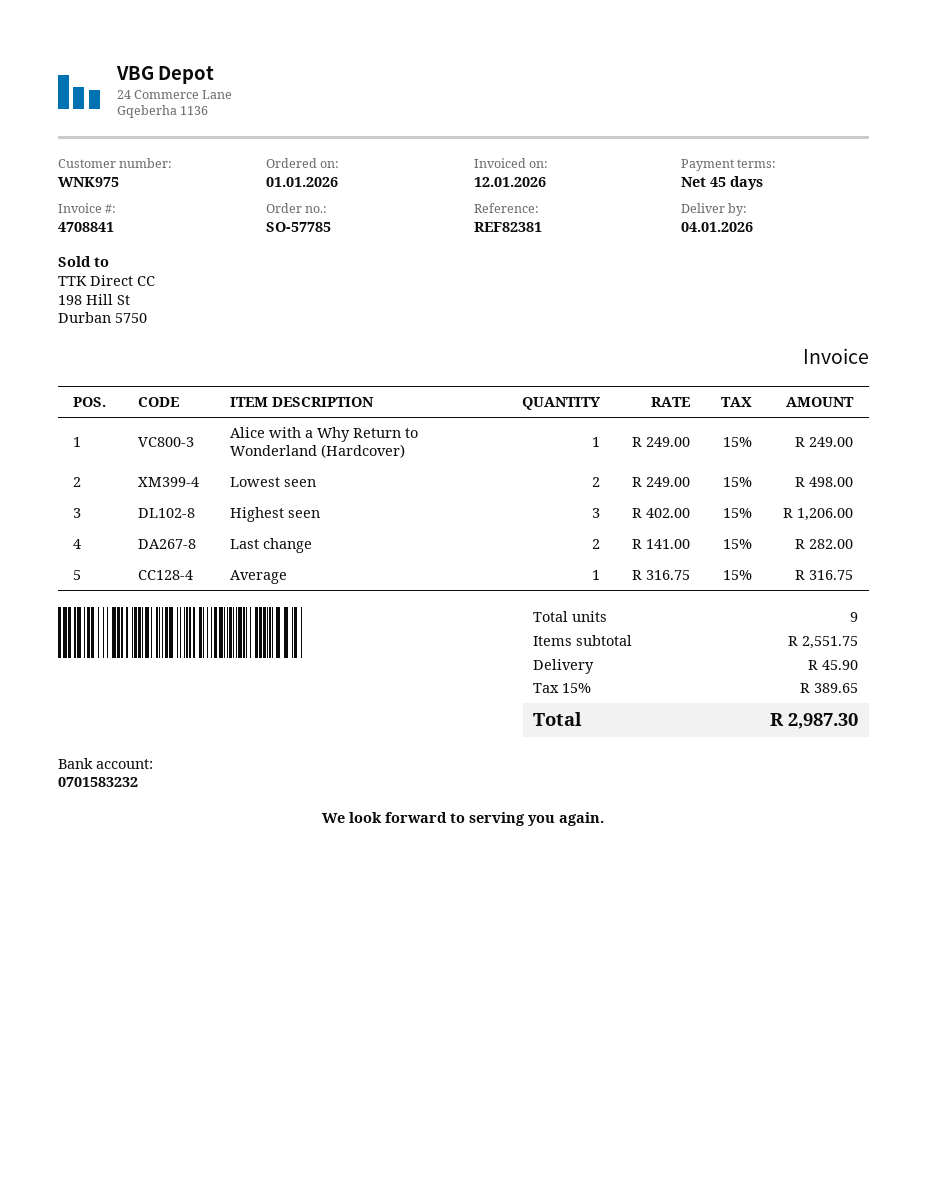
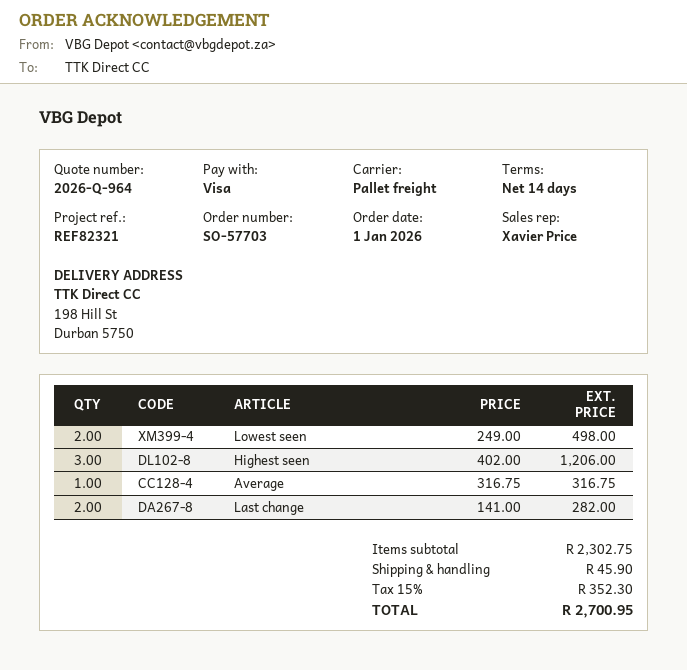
order number: SO-57785 -> SO-57703
payment terms: 45 days -> 14 days
reference: REF82381 -> REF82321
Alice with a Why Return to Wonderland (Hardcover): 1 x 249.00 = 249.00 -> none
subtotal: 2551.75 -> 2302.75
tax: 15% = 389.65 -> 15% = 352.30
total: 2987.30 -> 2700.95

